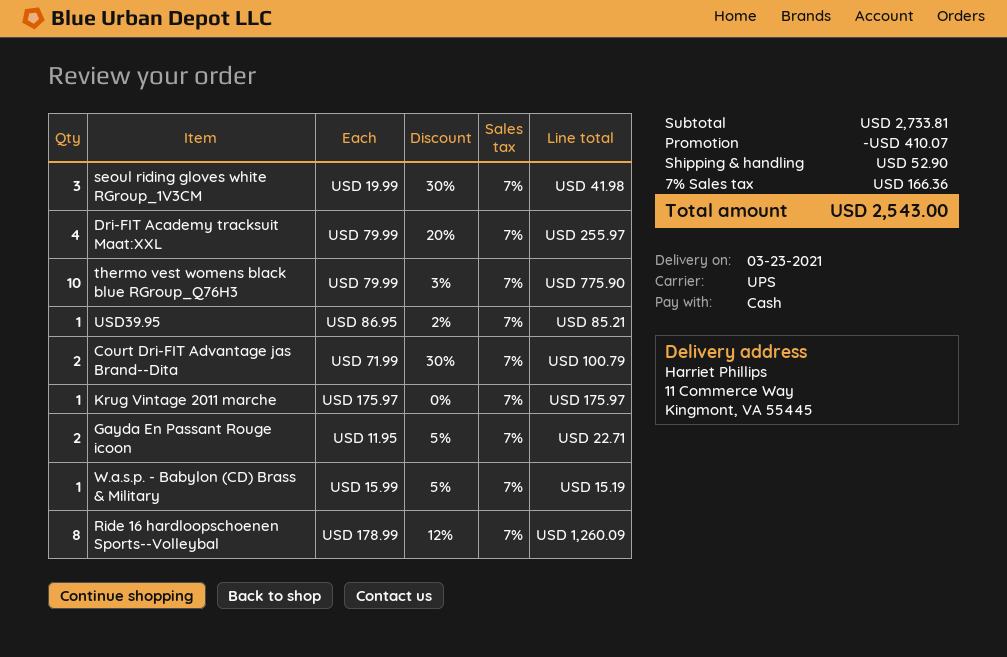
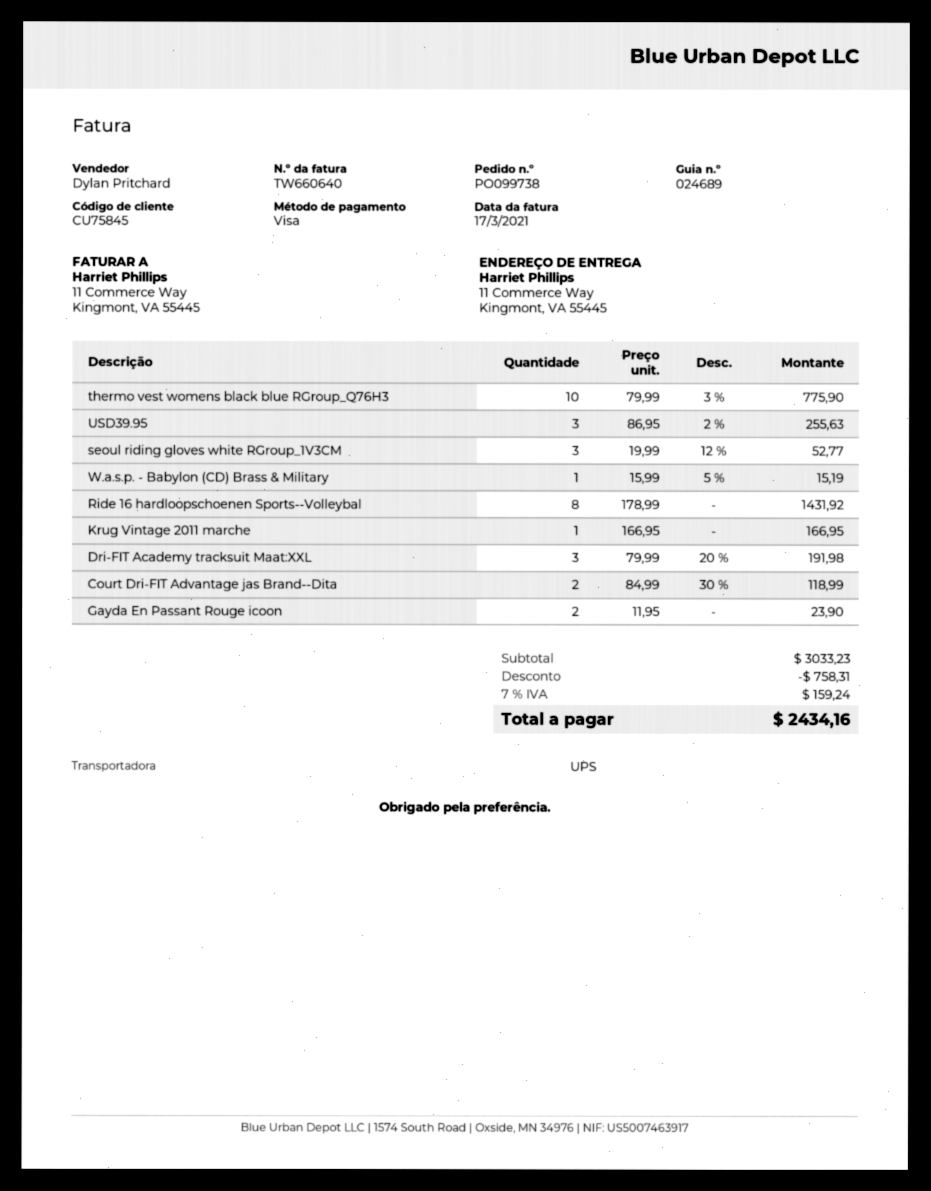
payment method: cash -> Visa
seoul riding gloves white RGroup_1V3CM: 3 x 19.99 - 30% = 41.98 -> 3 x 19.99 - 12% = 52.77
Dri-FIT Academy tracksuit Maat:XXL: 4 x 79.99 - 20% = 255.97 -> 3 x 79.99 - 20% = 191.98
USD39.95: 1 x 86.95 - 2% = 85.21 -> 3 x 86.95 - 2% = 255.63
Court Dri-FIT Advantage jas Brand--Dita: 2 x 71.99 - 30% = 100.79 -> 2 x 84.99 - 30% = 118.99
Krug Vintage 2011 marche: 1 x 175.97 = 175.97 -> 1 x 166.95 = 166.95
Gayda En Passant Rouge icoon: 2 x 11.95 - 5% = 22.71 -> 2 x 11.95 = 23.90
Ride 16 hardloopschoenen Sports--Volleybal: 8 x 178.99 - 12% = 1260.09 -> 8 x 178.99 = 1431.92
subtotal: 2733.81 -> 3033.23
discount: 410.07 -> 758.31
shipping: 52.90 -> none
tax: 7% = 166.36 -> 7% = 159.24
total: 2543.00 -> 2434.16

